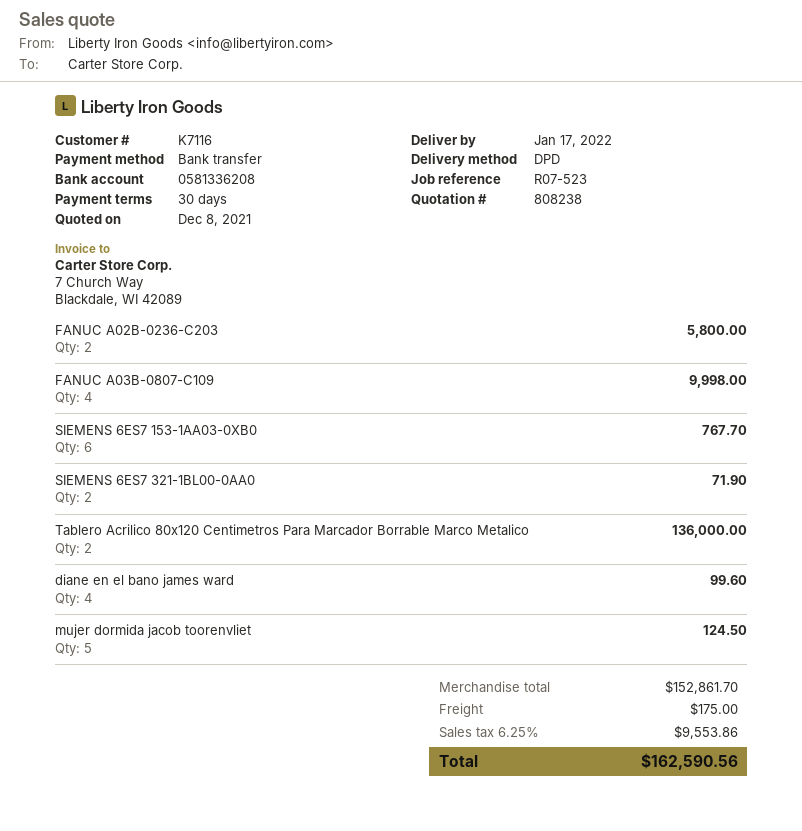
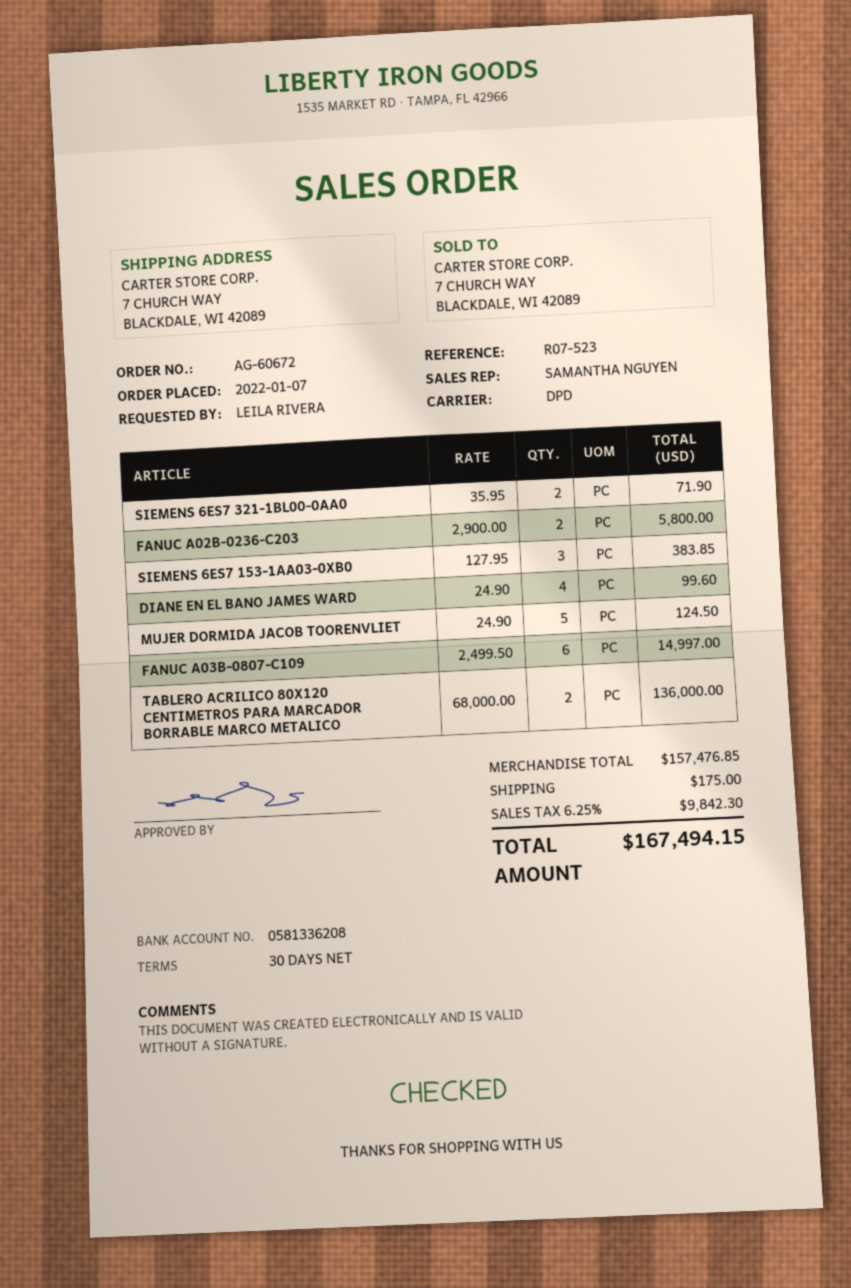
FANUC A03B-0807-C109: 4 for 9998.00 -> 6 for 14997.00
SIEMENS 6ES7 153-1AA03-0XB0: 6 for 767.70 -> 3 for 383.85
subtotal: 152861.70 -> 157476.85
tax: 6.25% = 9553.86 -> 6.25% = 9842.30
total: 162590.56 -> 167494.15

